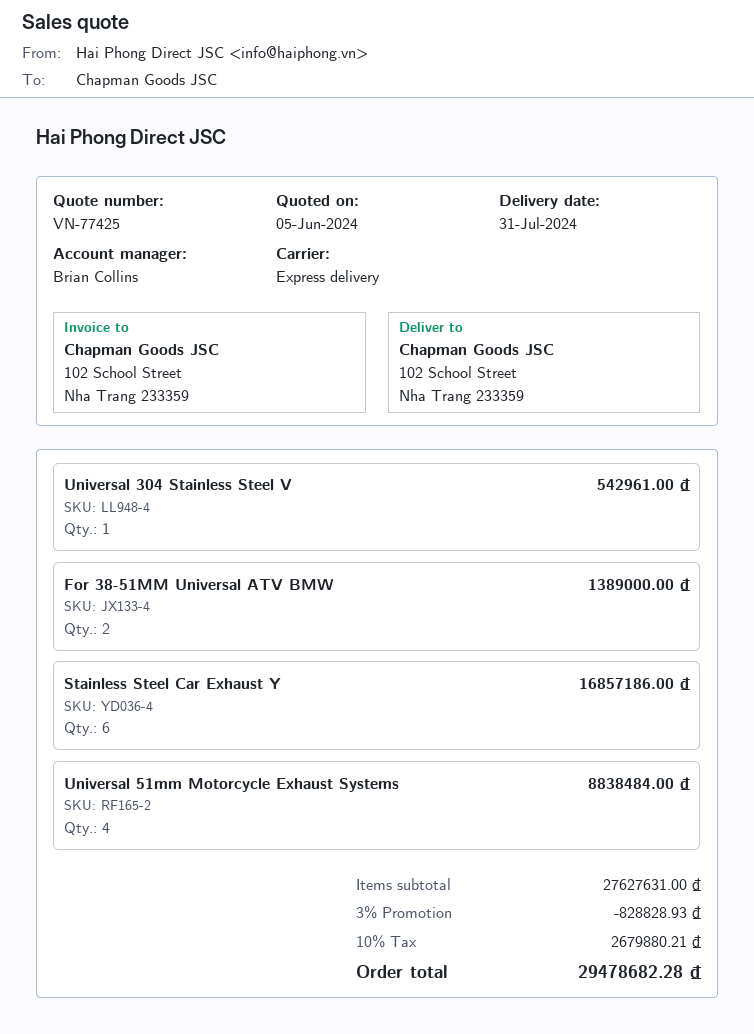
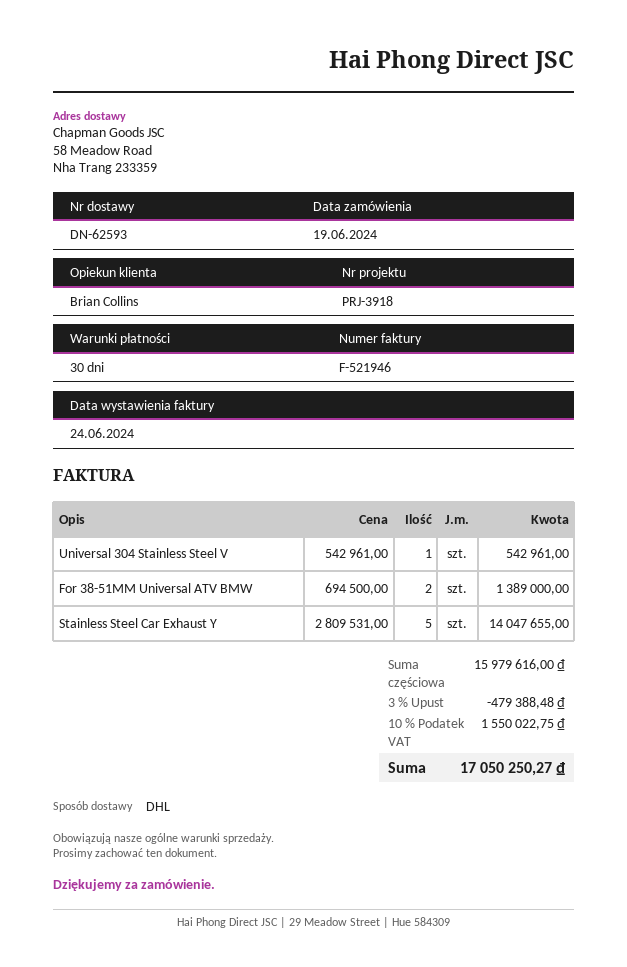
shipping method: express -> DHL
ship to: 102 School Street, Nha Trang 233359 -> 58 Meadow Road, Nha Trang 233359
Stainless Steel Car Exhaust Y: 6 for 16857186.00 -> 5 for 14047655.00
Universal 51mm Motorcycle Exhaust Systems: 4 for 8838484.00 -> none
subtotal: 27627631.00 -> 15979616.00
discount: 3% = 828828.93 -> 3% = 479388.48
tax: 10% = 2679880.21 -> 10% = 1550022.75
total: 29478682.28 -> 17050250.27

